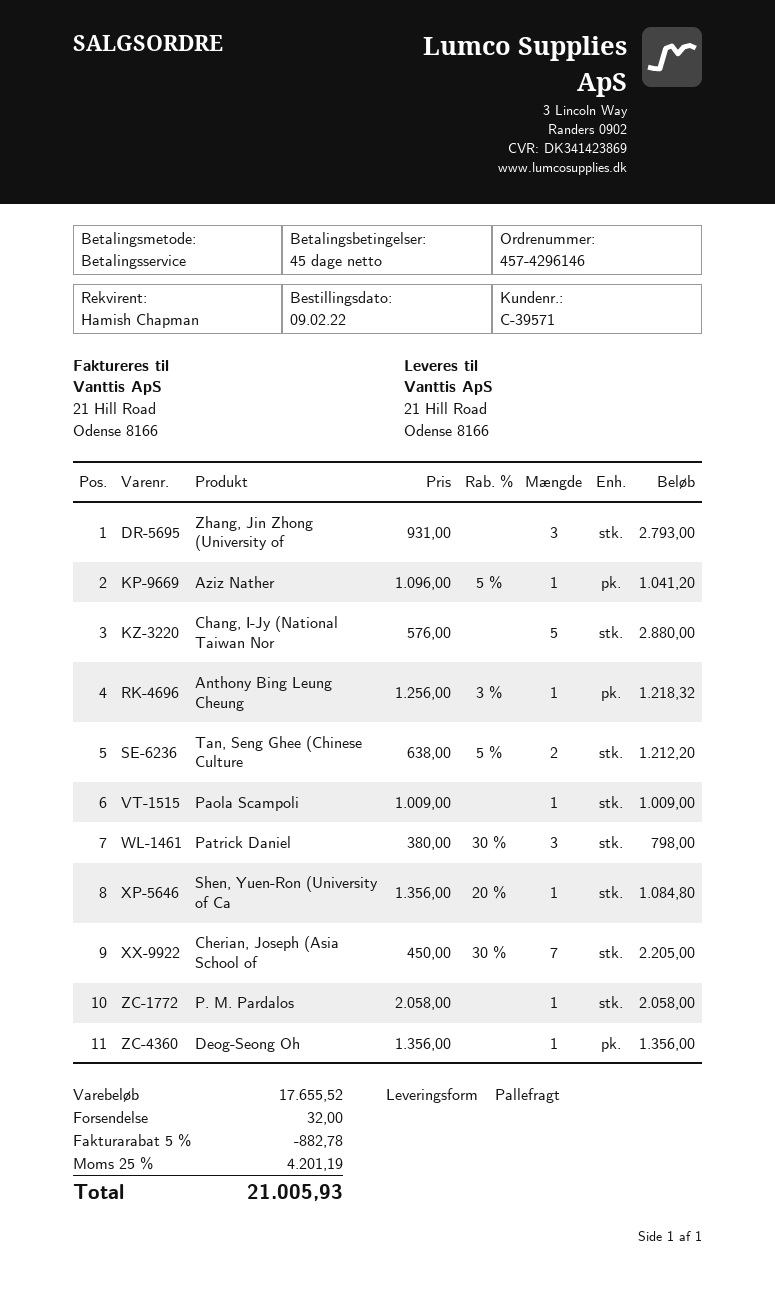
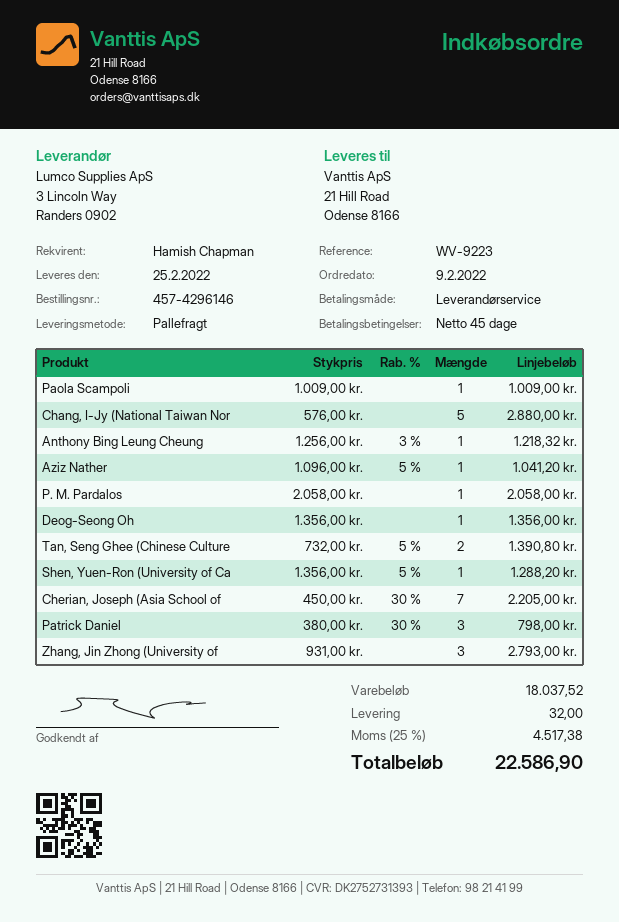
Tan, Seng Ghee (Chinese Culture: 2 x 638.00 - 5% = 1212.20 -> 2 x 732.00 - 5% = 1390.80
Shen, Yuen-Ron (University of Ca: 1 x 1356.00 - 20% = 1084.80 -> 1 x 1356.00 - 5% = 1288.20
subtotal: 17655.52 -> 18037.52
discount: 5% = 882.78 -> none
tax: 25% = 4201.19 -> 25% = 4517.38
total: 21005.93 -> 22586.90

